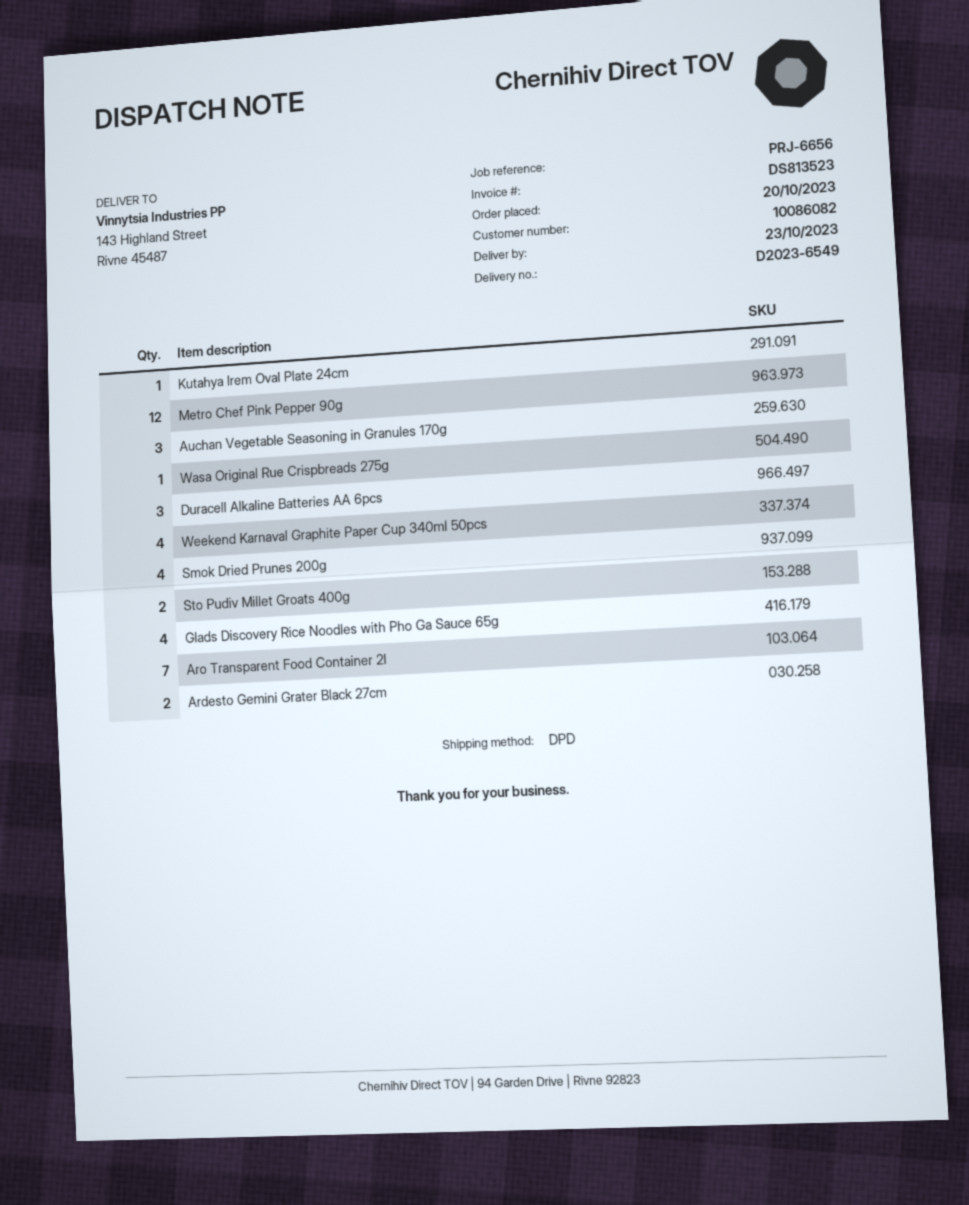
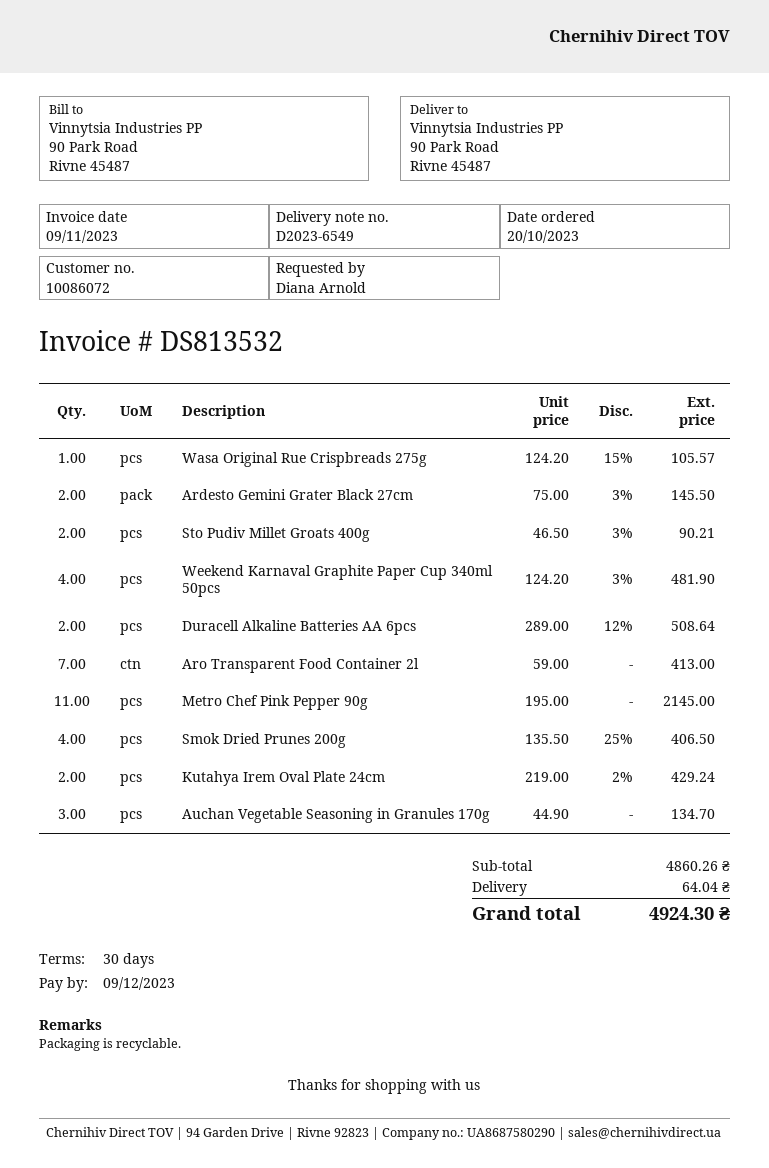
invoice number: DS813523 -> DS813532
customer number: 10086082 -> 10086072
ship to: 143 Highland Street, Rivne 45487 -> 90 Park Road, Rivne 45487
Kutahya Irem Oval Plate 24cm: 1 -> 2
Metro Chef Pink Pepper 90g: 12 -> 11
Duracell Alkaline Batteries AA 6pcs: 3 -> 2
Glads Discovery Rice Noodles with Pho Ga Sauce 65g: 4 -> none

